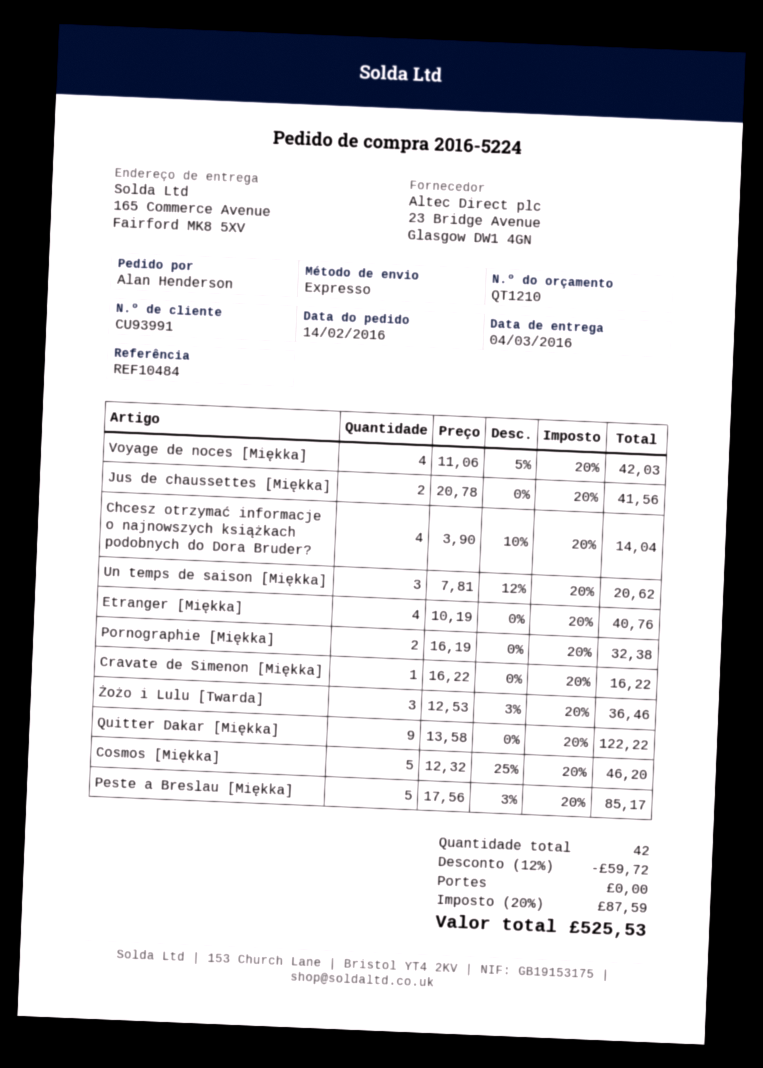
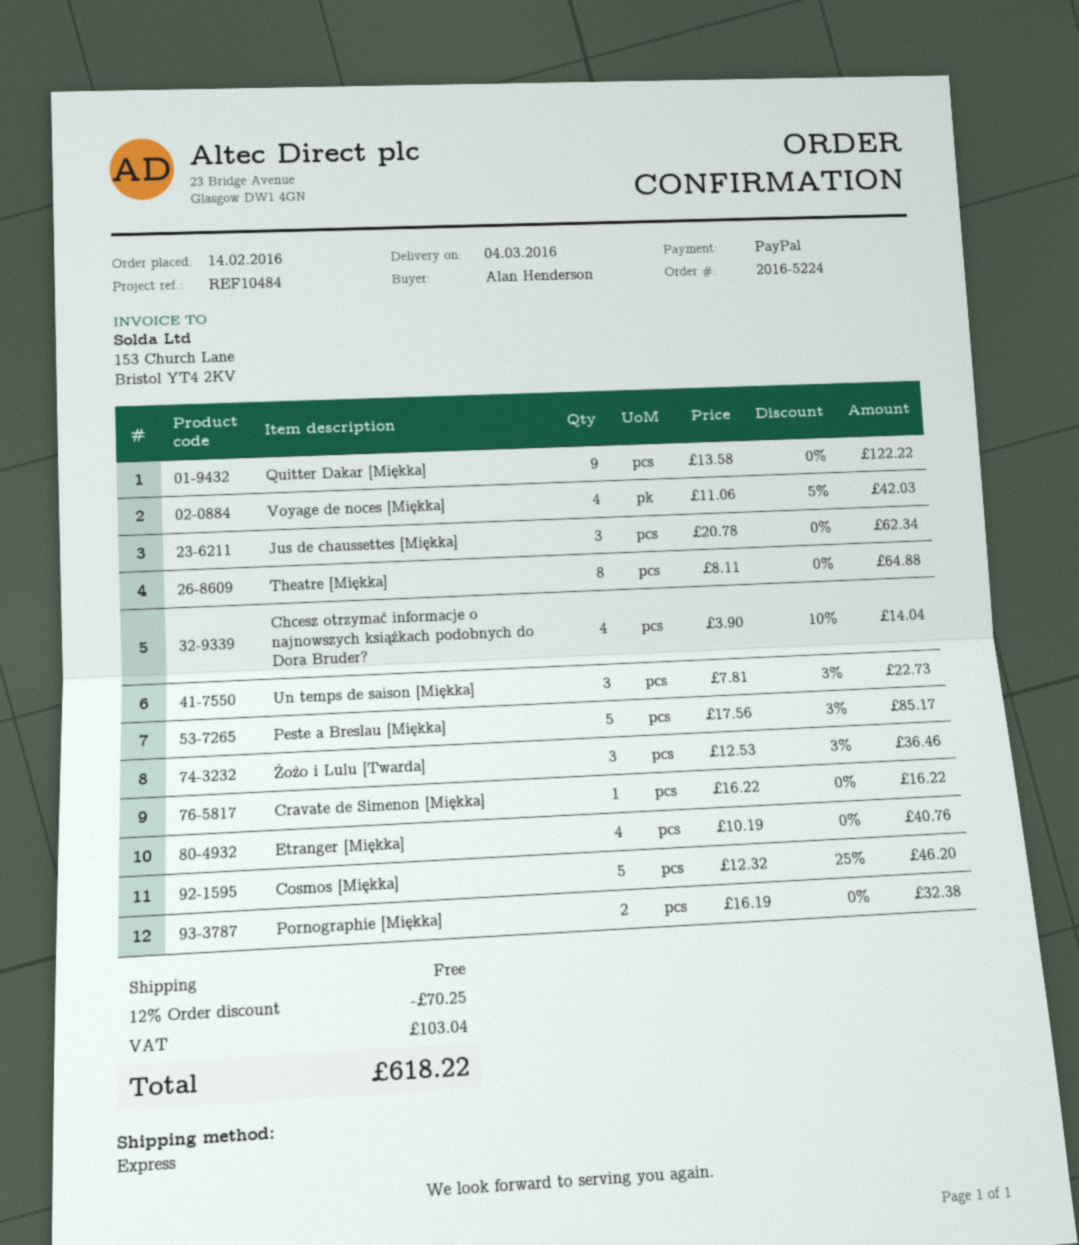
Jus de chaussettes [Miękka]: 2 x 20.78 = 41.56 -> 3 x 20.78 = 62.34
Un temps de saison [Miękka]: 3 x 7.81 - 12% = 20.62 -> 3 x 7.81 - 3% = 22.73
Theatre [Miękka]: none -> 8 x 8.11 = 64.88
discount: 12% = 59.72 -> 12% = 70.25
tax: 87.59 -> 103.04
total: 525.53 -> 618.22

